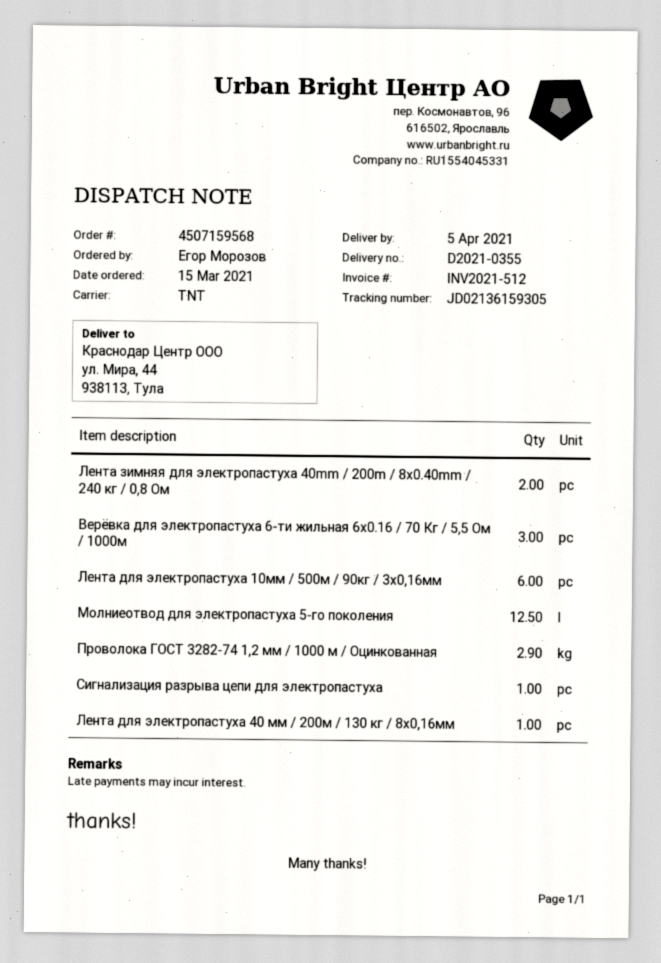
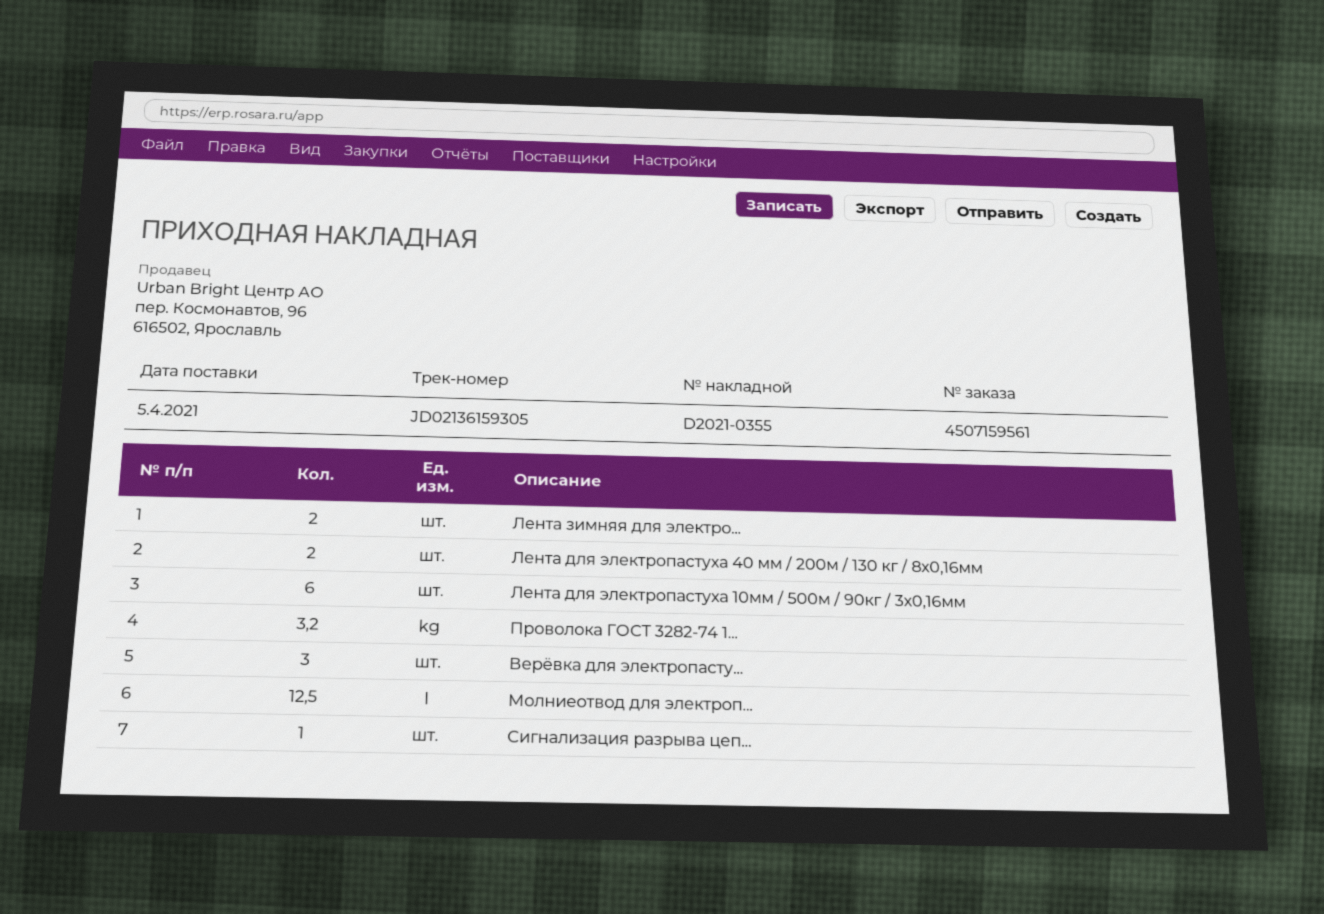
order number: 4507159568 -> 4507159561
Проволока ГОСТ 3282-74 1,2 мм / 1000 м / Оцинкованная: 2.9 -> 3.2
Лента для электропастуха 40 мм / 200м / 130 кг / 8х0,16мм: 1 -> 2

